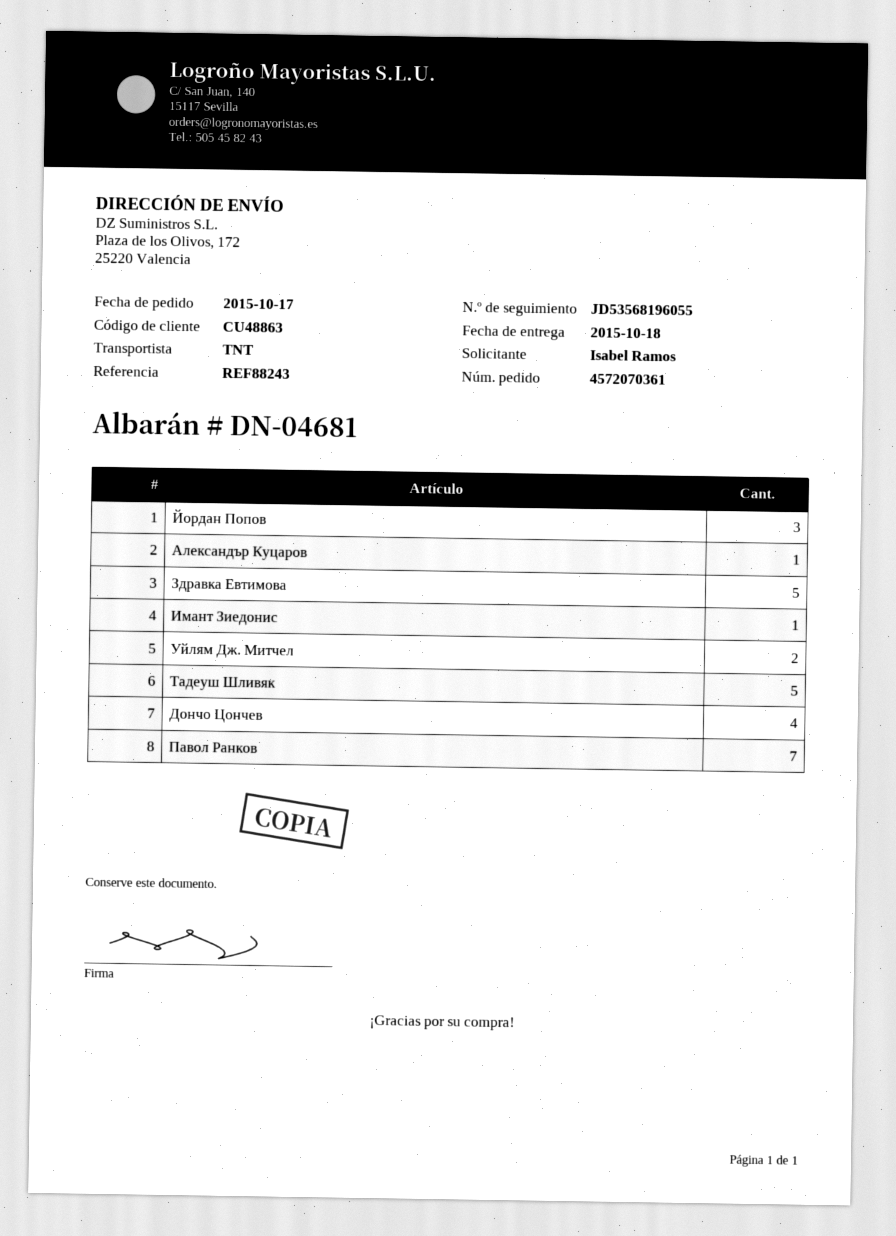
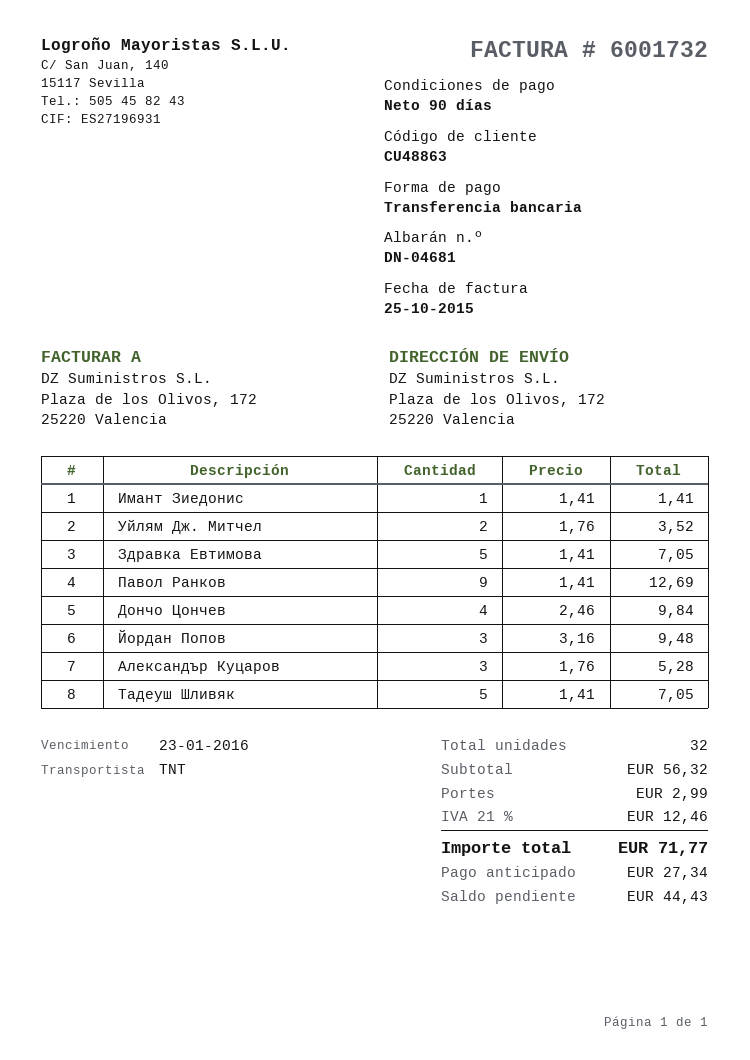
Александър Куцаров: 1 -> 3
Павол Ранков: 7 -> 9

